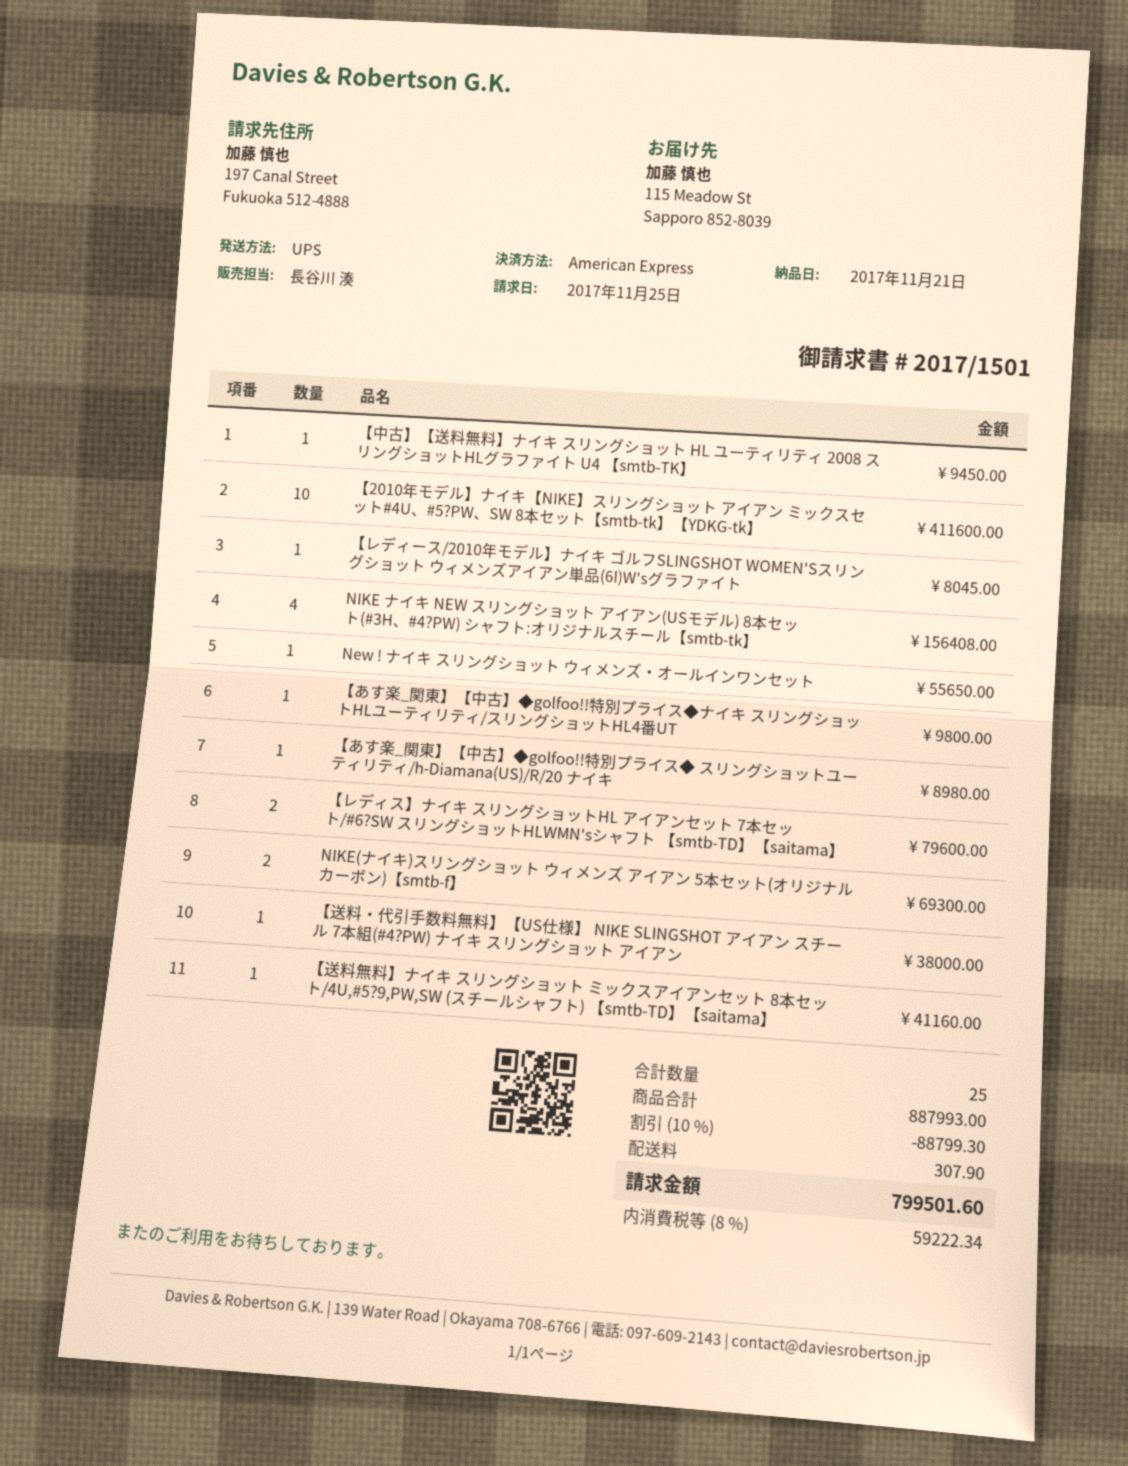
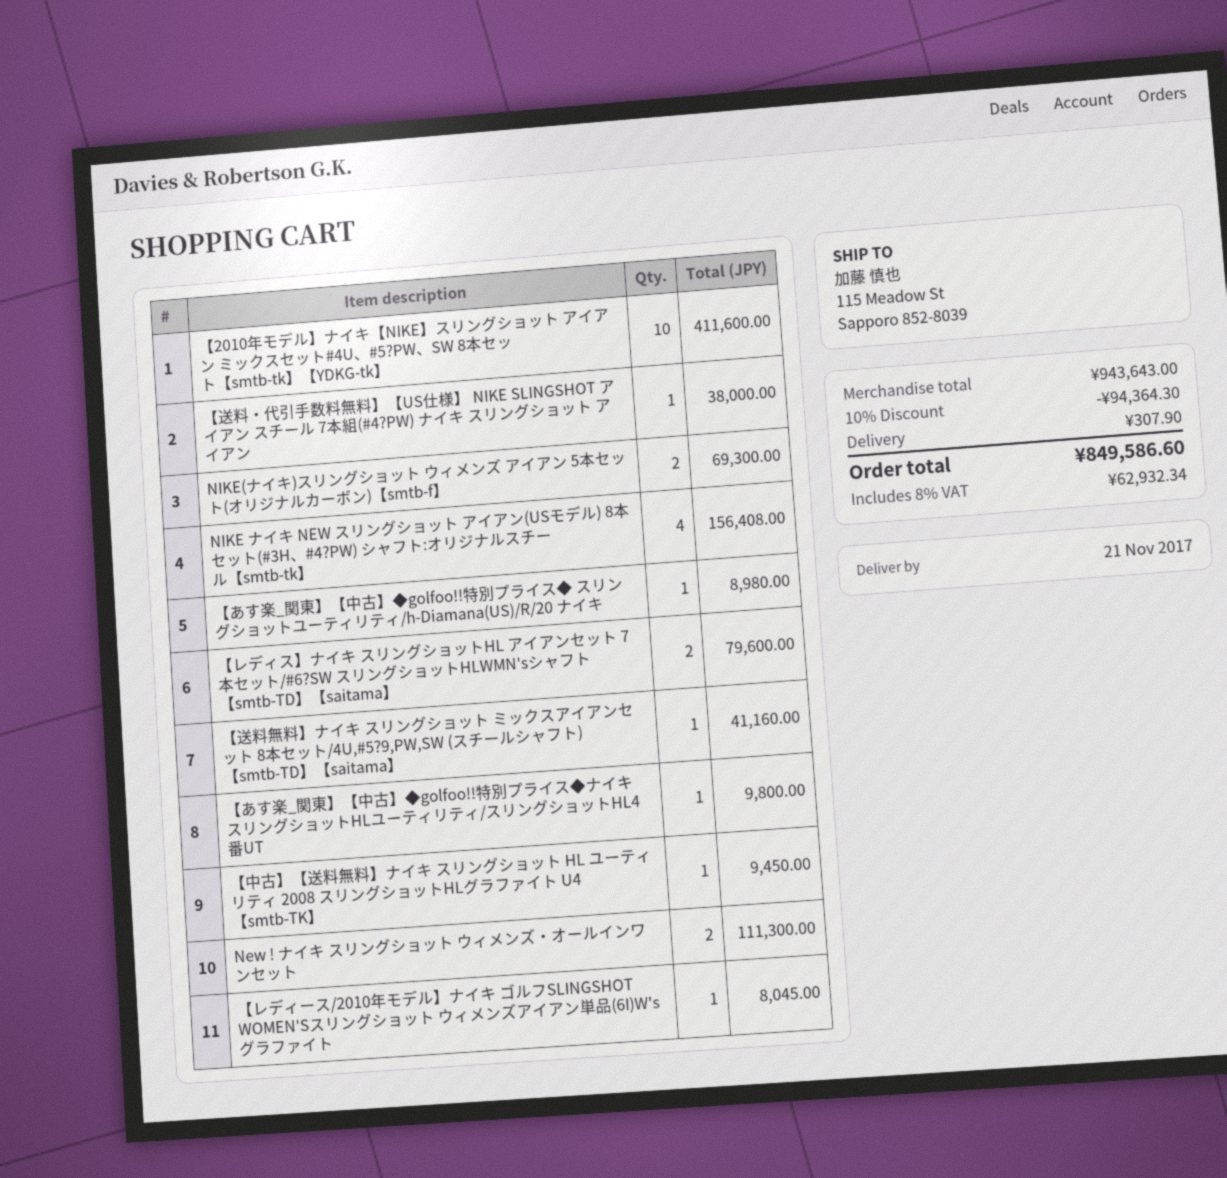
New ! ナイキ スリングショット ウィメンズ・オールインワンセット: 1 for 55650.00 -> 2 for 111300.00
subtotal: 887993.00 -> 943643.00
discount: 10% = 88799.30 -> 10% = 94364.30
tax: 8% = 59222.34 -> 8% = 62932.34
total: 799501.60 -> 849586.60

